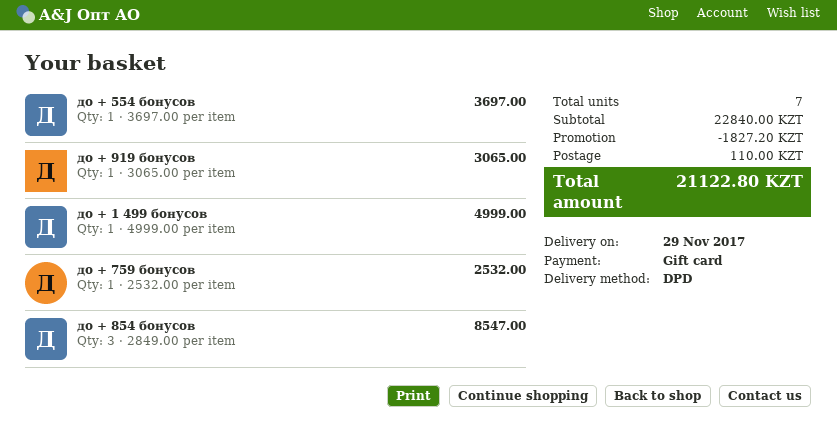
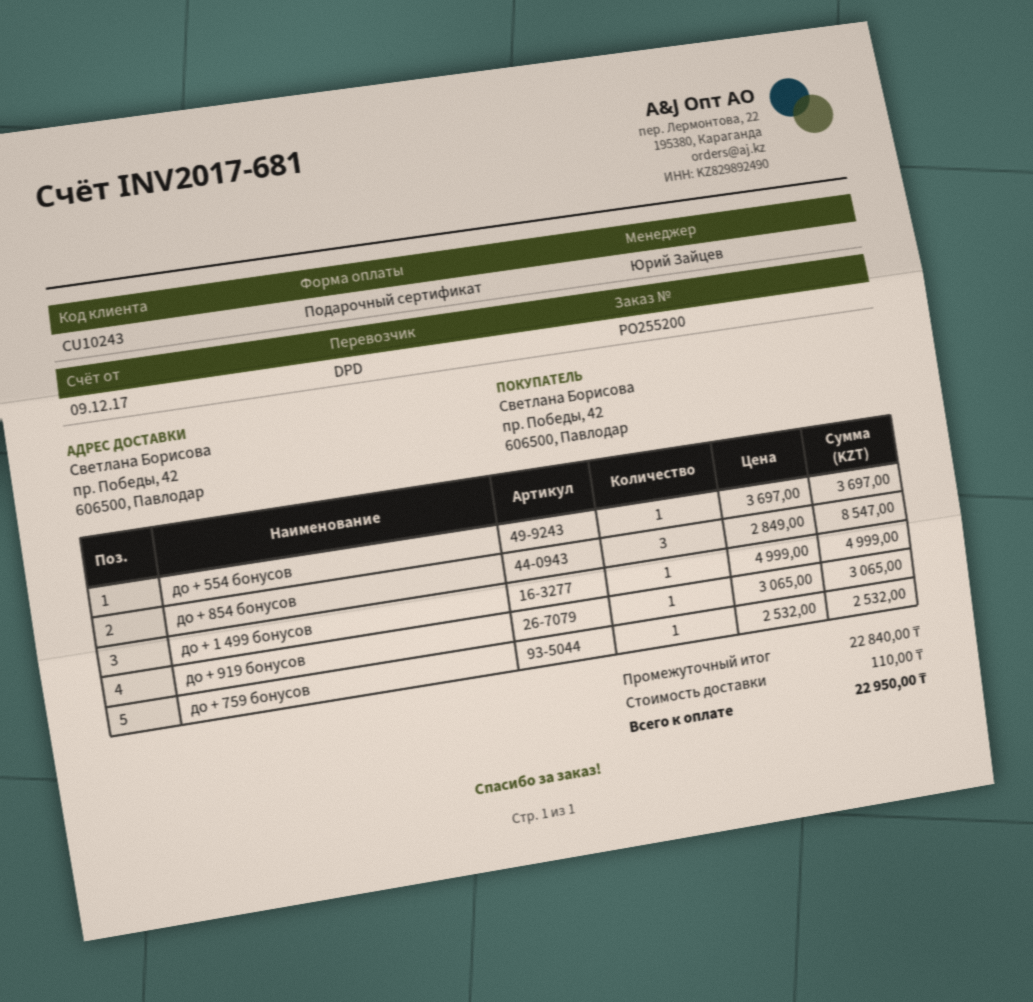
discount: 1827.20 -> none
total: 21122.80 -> 22950.00

